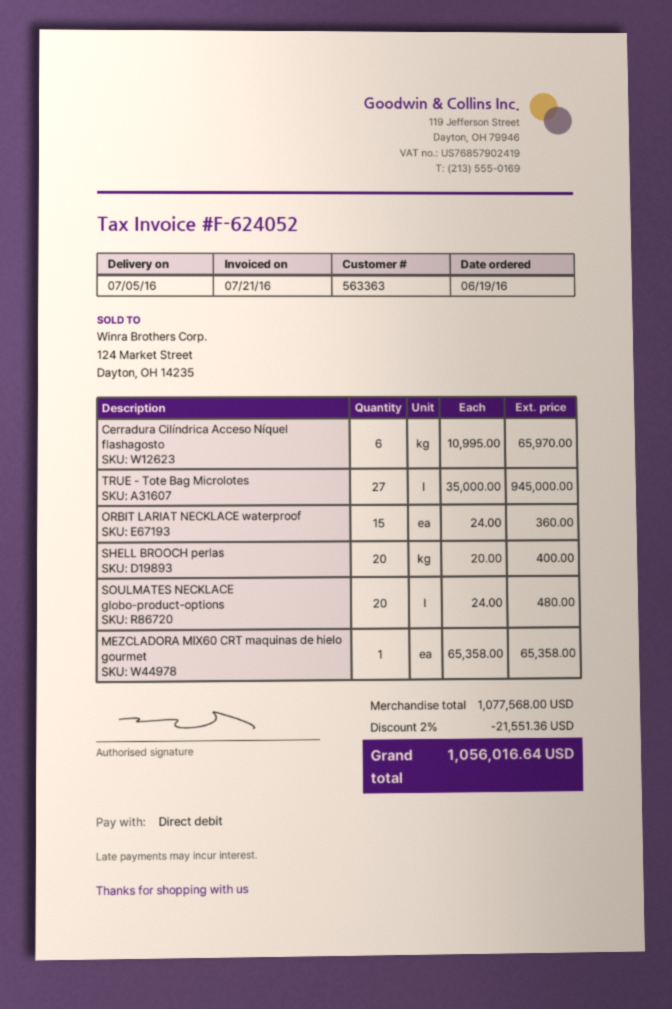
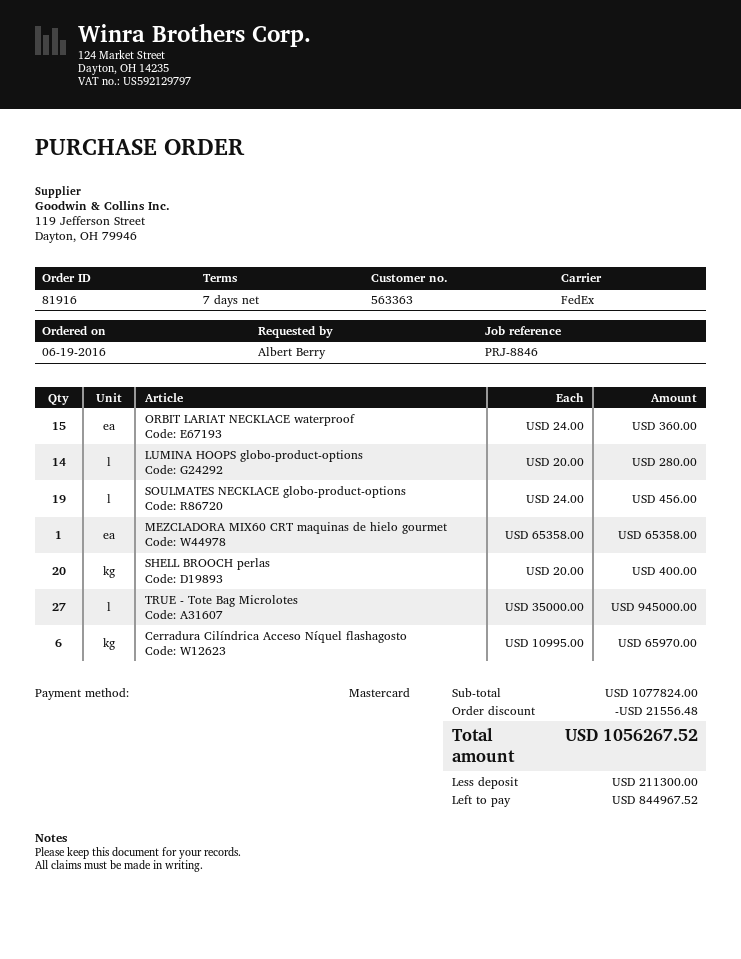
payment method: direct debit -> Mastercard
SOULMATES NECKLACE globo-product-options: 20 x 24.00 = 480.00 -> 19 x 24.00 = 456.00
LUMINA HOOPS globo-product-options: none -> 14 x 20.00 = 280.00
subtotal: 1077568.00 -> 1077824.00
discount: 21551.36 -> 21556.48
total: 1056016.64 -> 1056267.52

